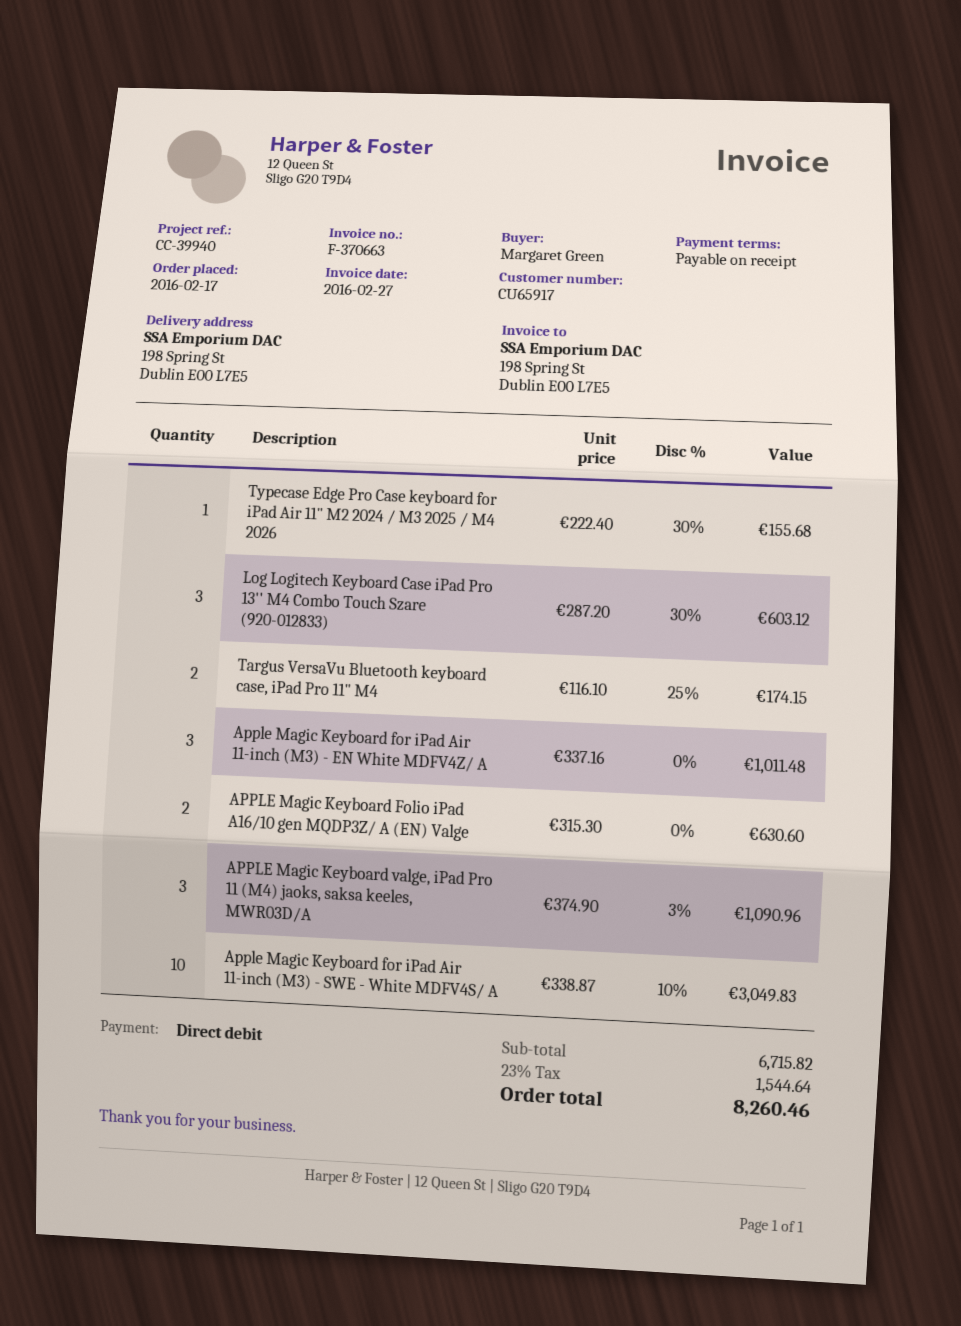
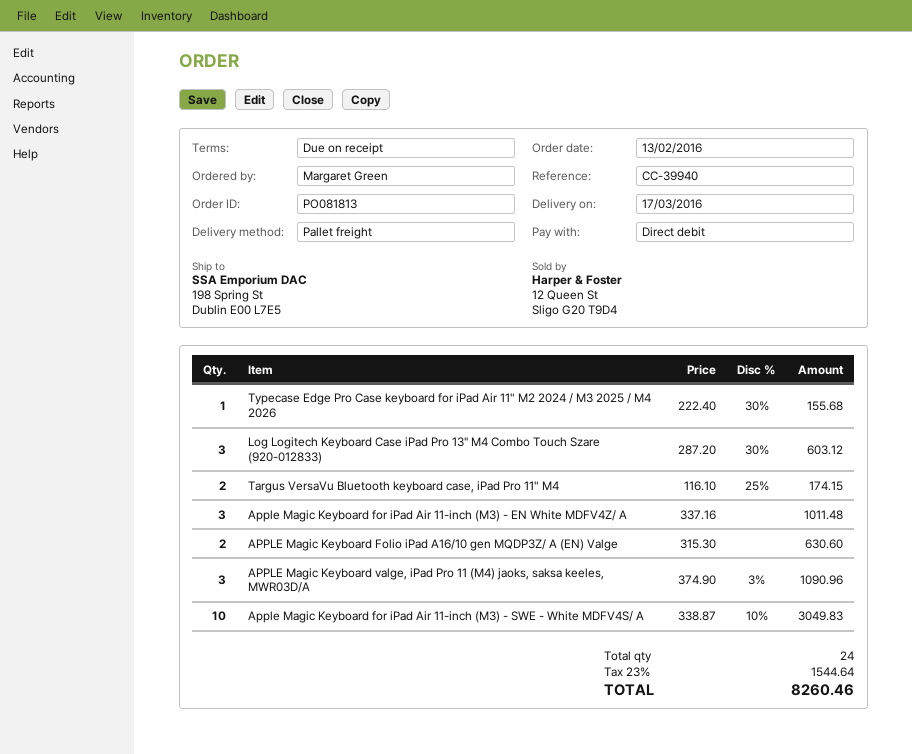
order date: 2016-02-17 -> 2016-02-13

